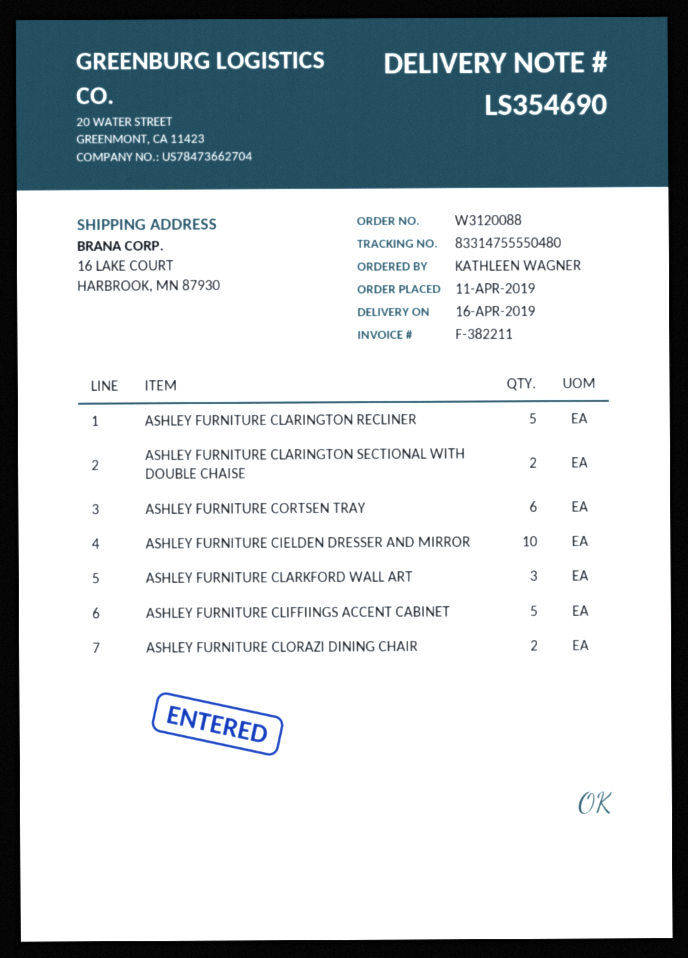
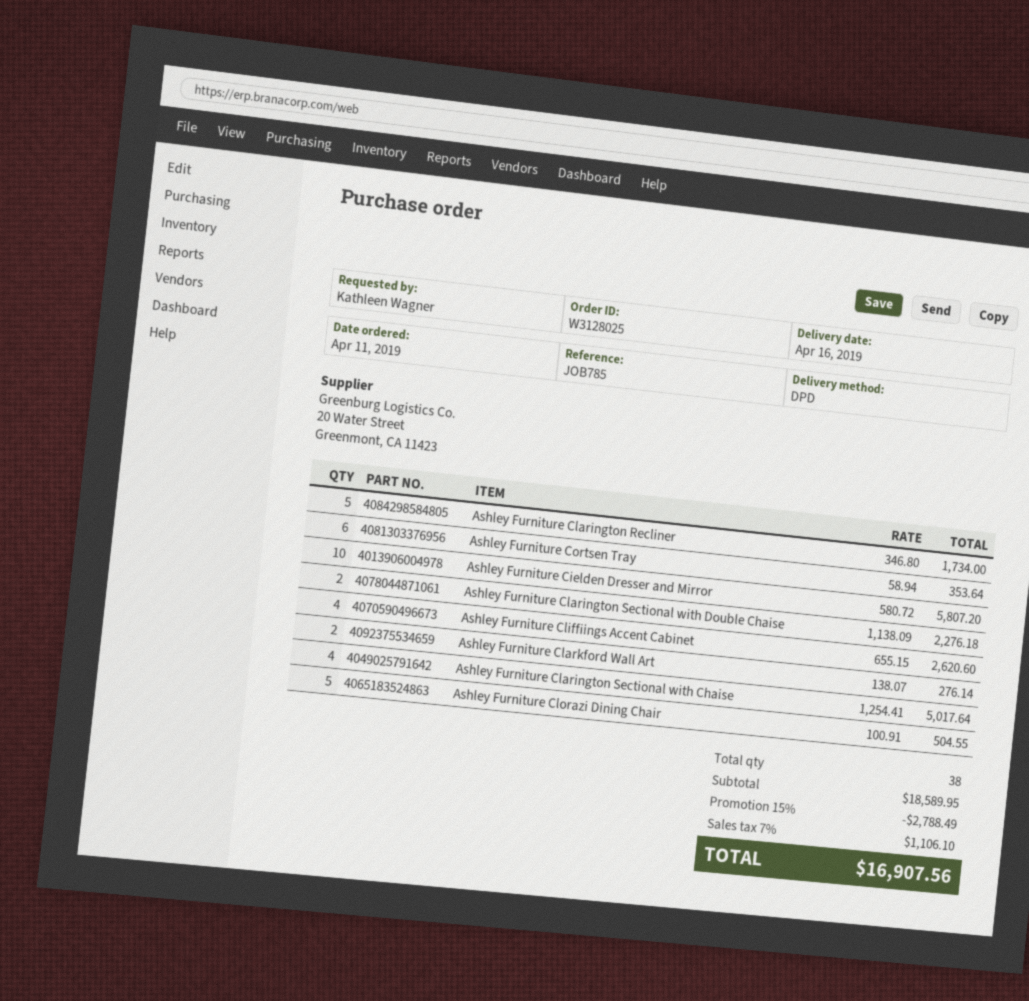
order number: W3120088 -> W3128025
ASHLEY FURNITURE CLARKFORD WALL ART: 3 -> 2
ASHLEY FURNITURE CLIFFIINGS ACCENT CABINET: 5 -> 4
ASHLEY FURNITURE CLORAZI DINING CHAIR: 2 -> 5
Ashley Furniture Clarington Sectional with Chaise: none -> 4

